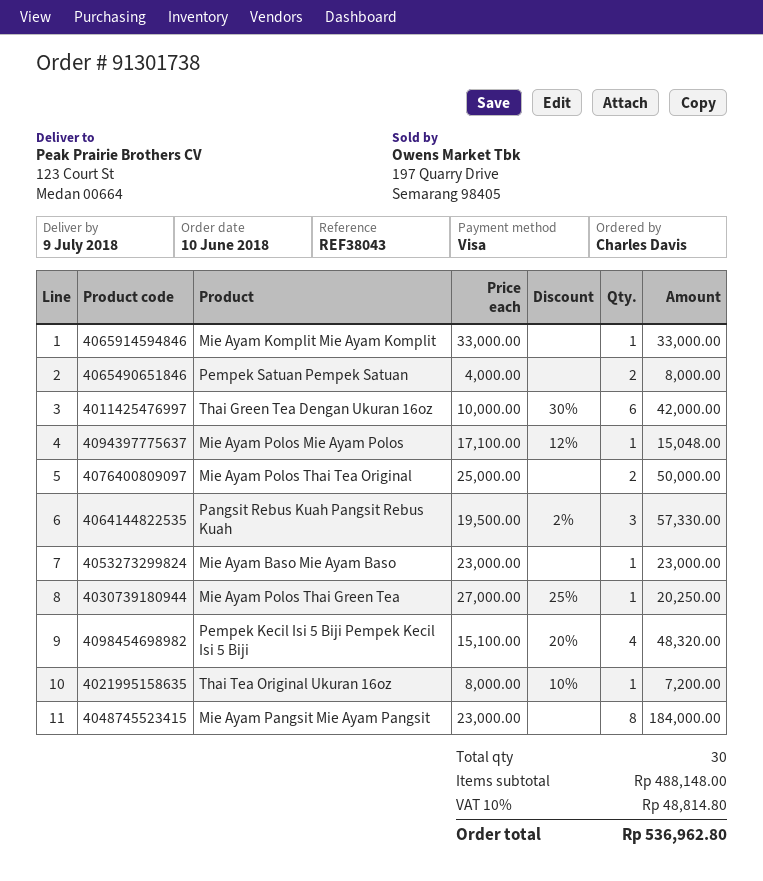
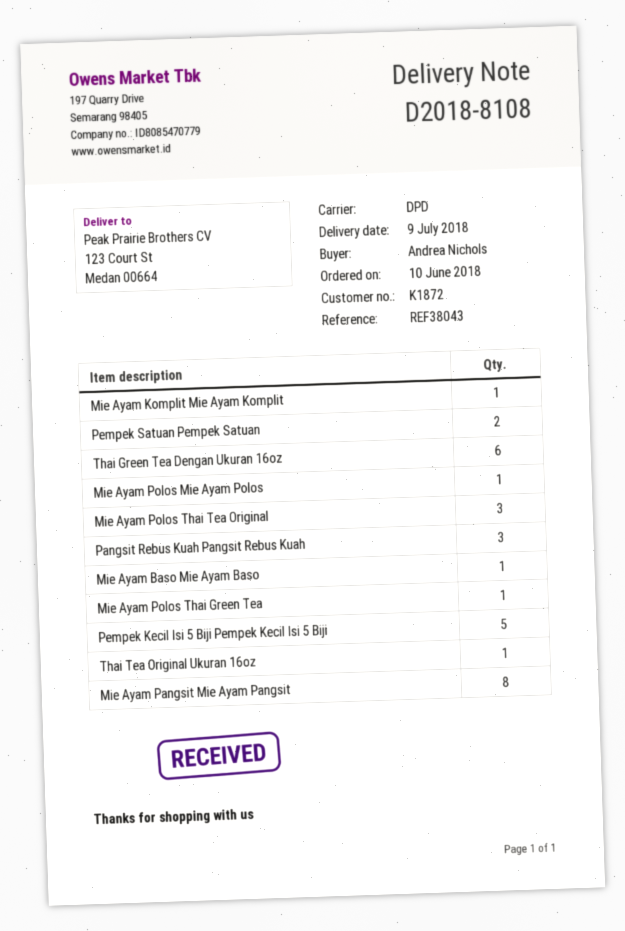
ordered by: Charles Davis -> Andrea Nichols
Mie Ayam Polos Thai Tea Original: 2 -> 3
Pempek Kecil Isi 5 Biji Pempek Kecil Isi 5 Biji: 4 -> 5

